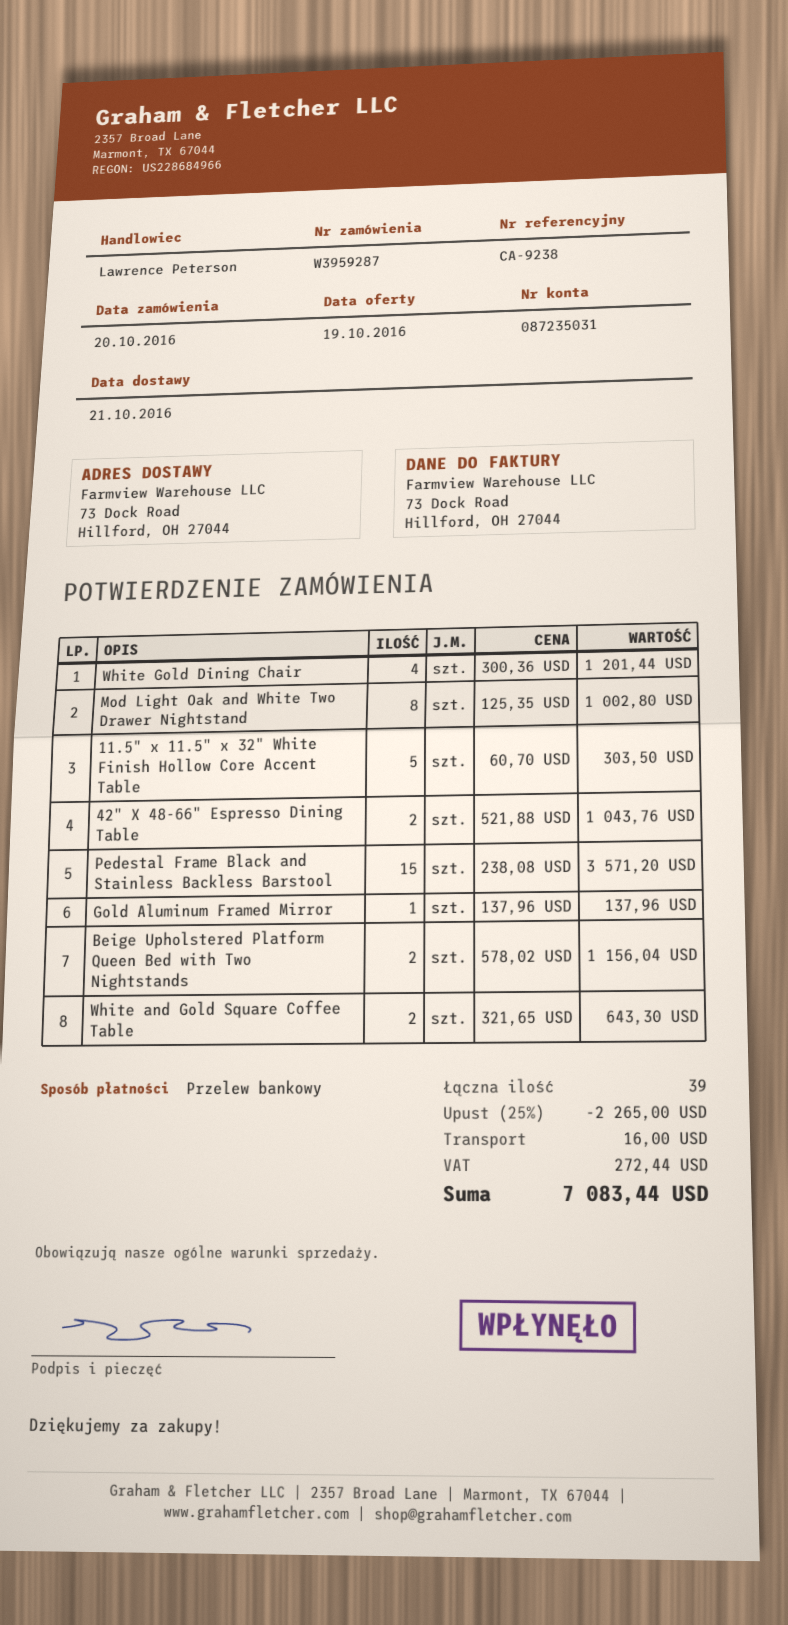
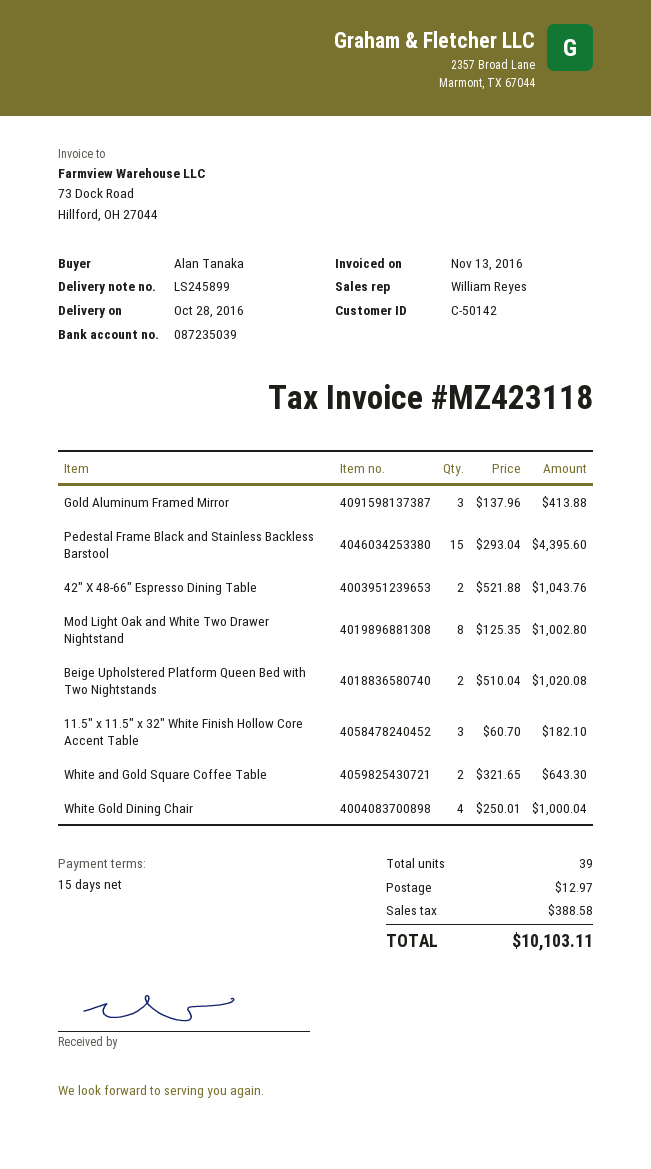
delivery date: 2016-10-21 -> 2016-10-28
sales rep: Lawrence Peterson -> William Reyes
bank account: 087235031 -> 087235039
White Gold Dining Chair: 4 x 300.36 = 1201.44 -> 4 x 250.01 = 1000.04
11.5" x 11.5" x 32" White Finish Hollow Core Accent Table: 5 x 60.70 = 303.50 -> 3 x 60.70 = 182.10
Pedestal Frame Black and Stainless Backless Barstool: 15 x 238.08 = 3571.20 -> 15 x 293.04 = 4395.60
Gold Aluminum Framed Mirror: 1 x 137.96 = 137.96 -> 3 x 137.96 = 413.88
Beige Upholstered Platform Queen Bed with Two Nightstands: 2 x 578.02 = 1156.04 -> 2 x 510.04 = 1020.08
discount: 25% = 2265.00 -> none
shipping: 16.00 -> 12.97
tax: 272.44 -> 388.58
total: 7083.44 -> 10103.11

